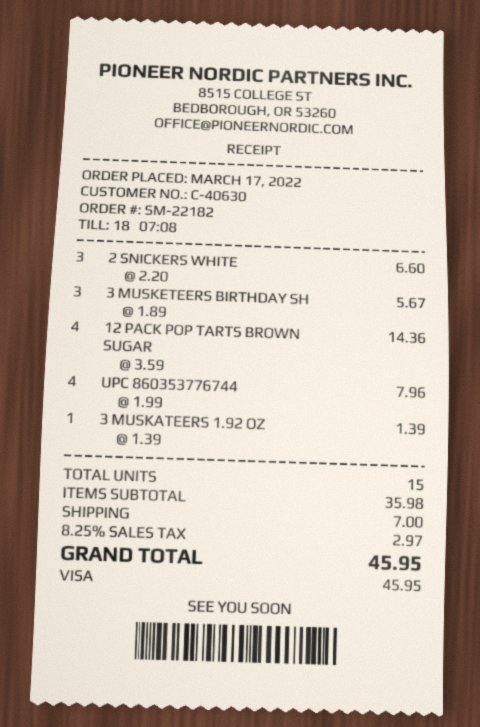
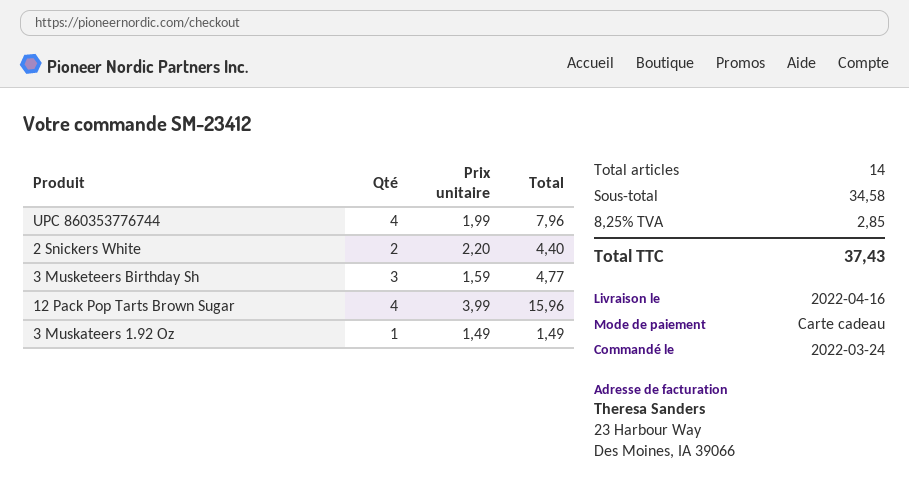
order number: SM-22182 -> SM-23412
order date: 2022-03-17 -> 2022-03-24
payment method: Visa -> gift card
2 SNICKERS WHITE: 3 x 2.20 = 6.60 -> 2 x 2.20 = 4.40
3 MUSKETEERS BIRTHDAY SH: 3 x 1.89 = 5.67 -> 3 x 1.59 = 4.77
12 PACK POP TARTS BROWN SUGAR: 4 x 3.59 = 14.36 -> 4 x 3.99 = 15.96
3 MUSKATEERS 1.92 OZ: 1 x 1.39 = 1.39 -> 1 x 1.49 = 1.49
total quantity: 15 -> 14
subtotal: 35.98 -> 34.58
shipping: 7.00 -> none
tax: 8.25% = 2.97 -> 8.25% = 2.85
total: 45.95 -> 37.43

